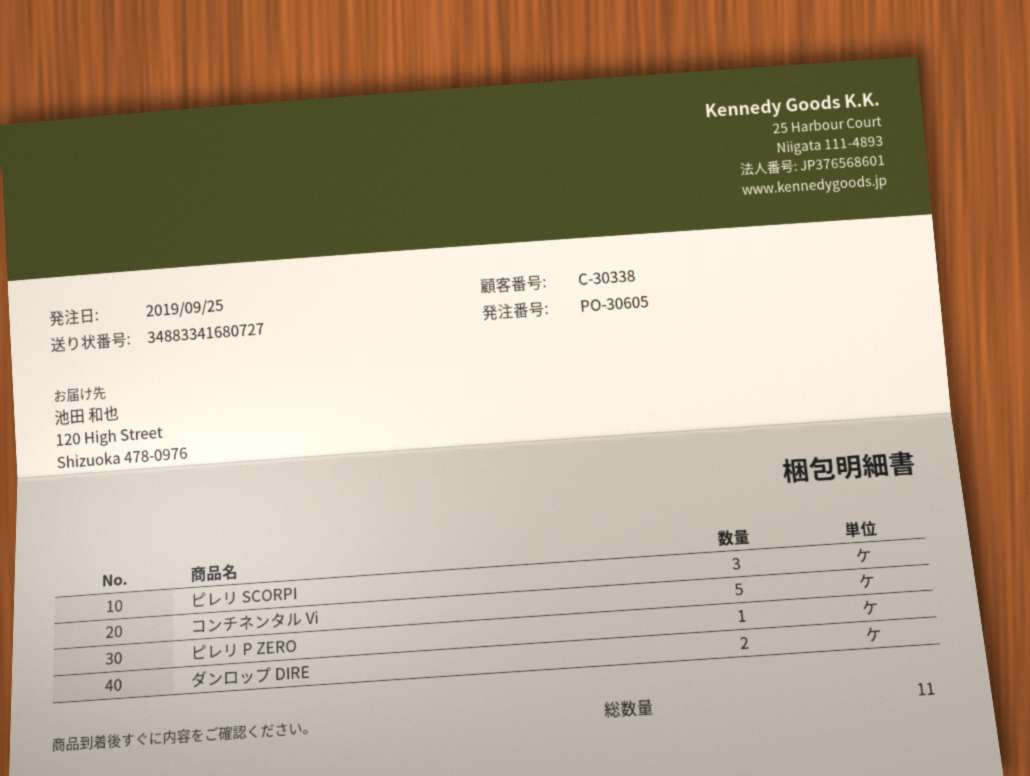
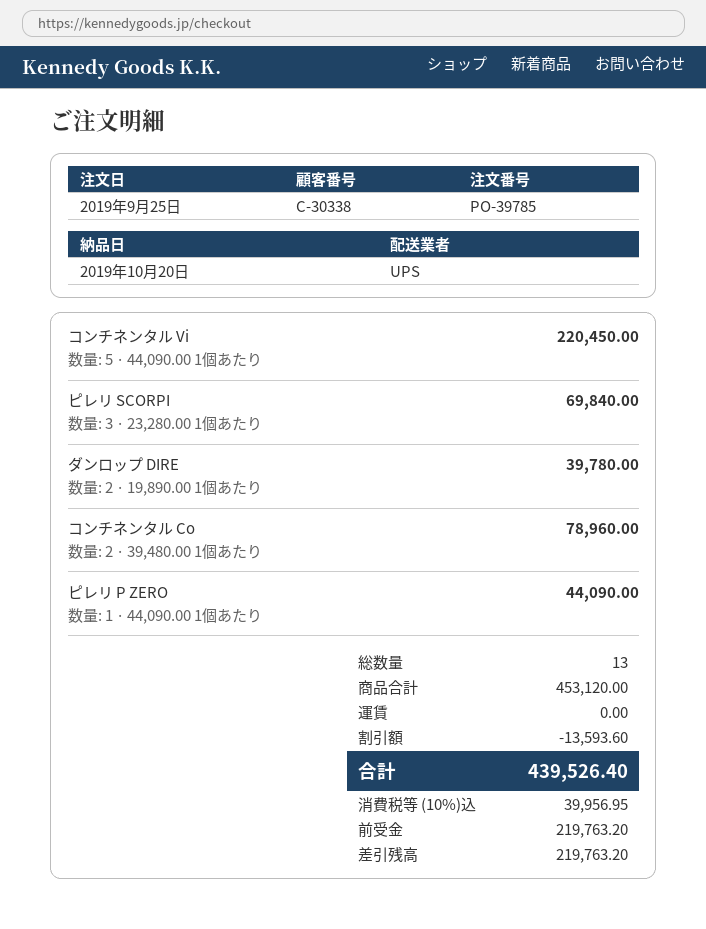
order number: PO-30605 -> PO-39785
コンチネンタル Co: none -> 2
total quantity: 11 -> 13

